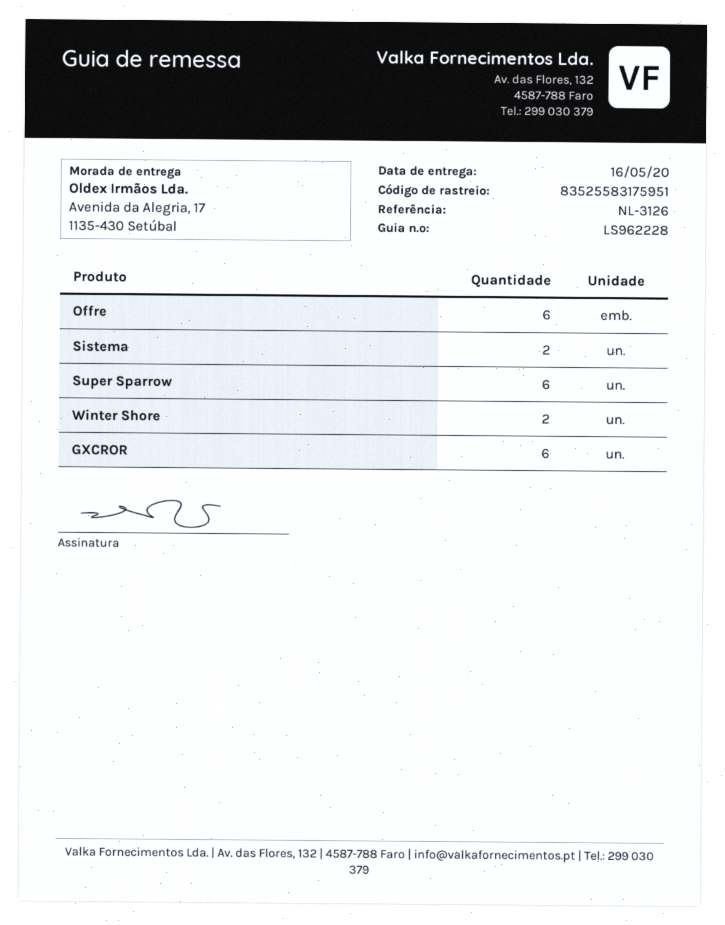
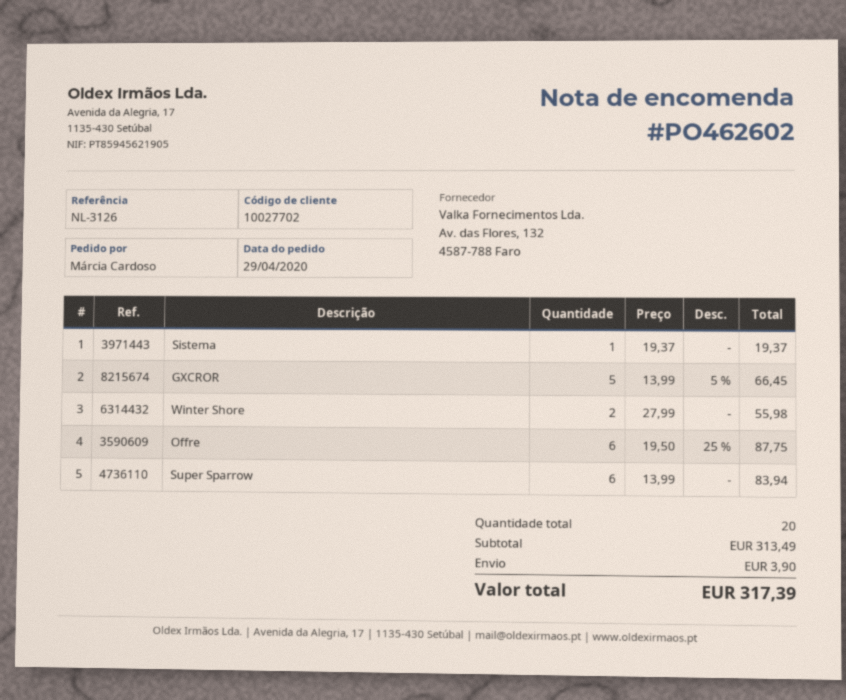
Sistema: 2 -> 1
GXCROR: 6 -> 5

